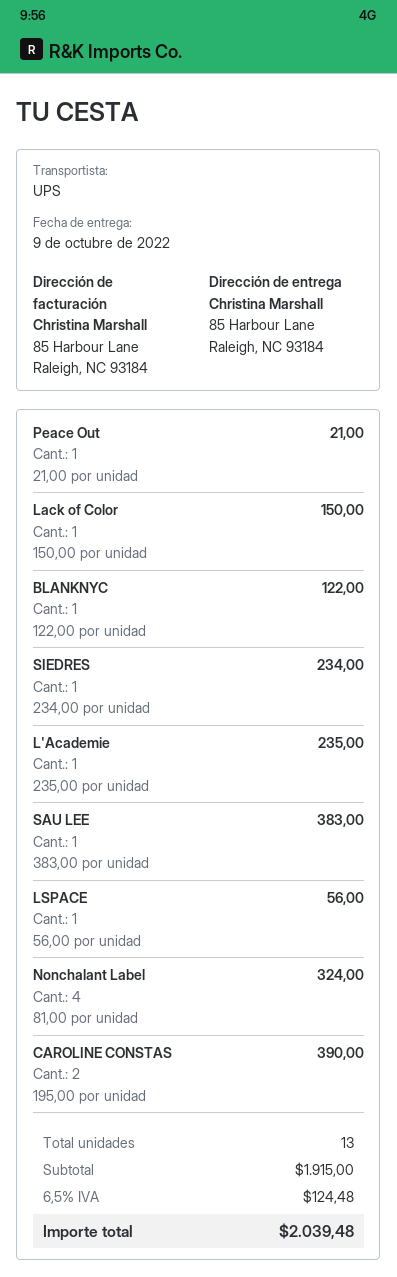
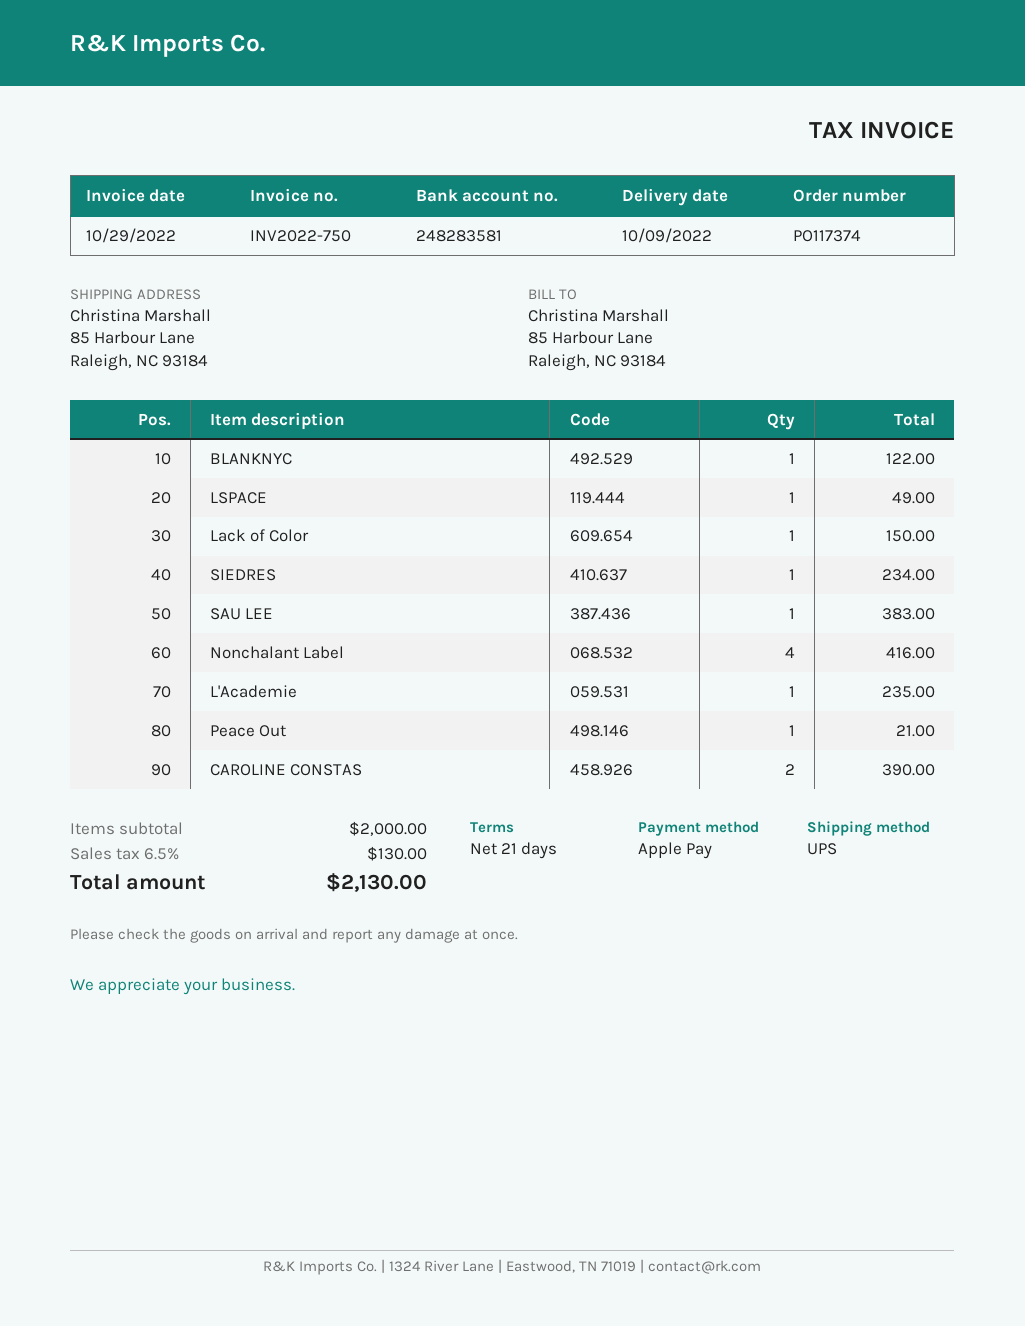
LSPACE: 1 for 56.00 -> 1 for 49.00
Nonchalant Label: 4 for 324.00 -> 4 for 416.00
subtotal: 1915.00 -> 2000.00
tax: 6.5% = 124.48 -> 6.5% = 130.00
total: 2039.48 -> 2130.00

